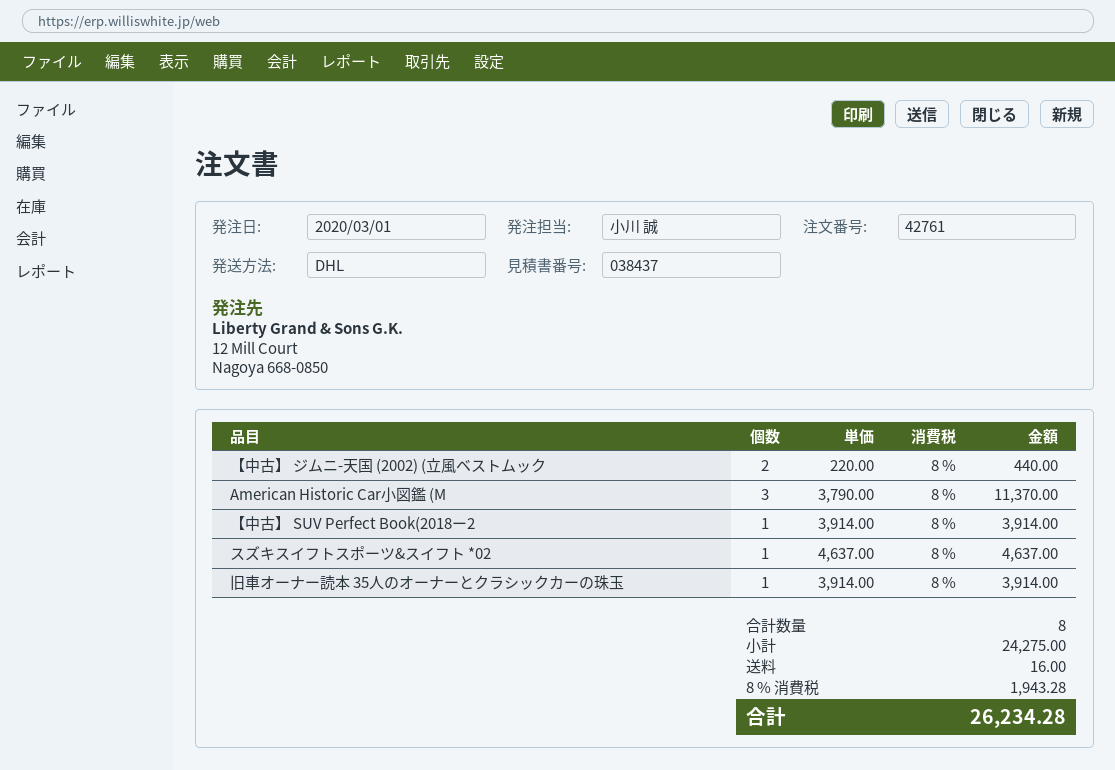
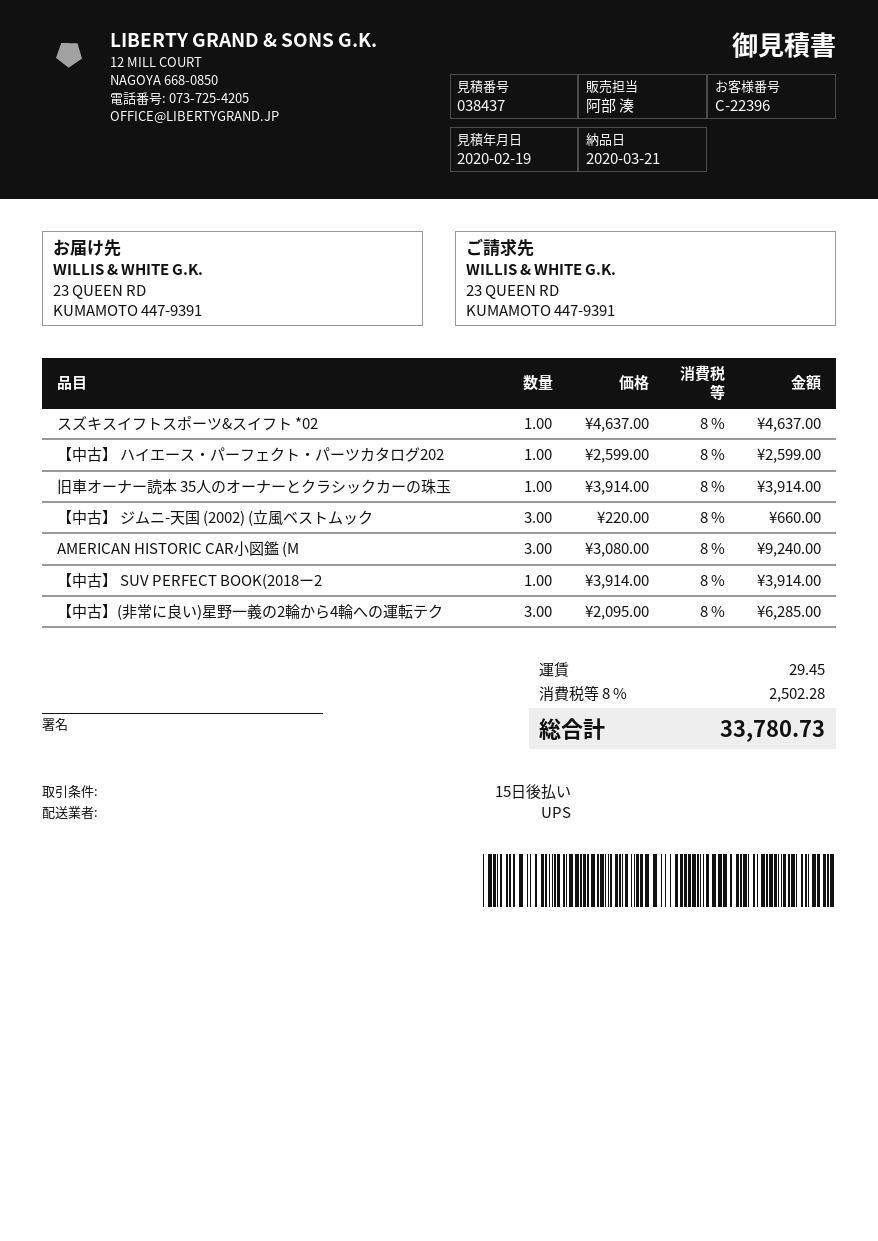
shipping method: DHL -> UPS
【中古】 ジムニ-天国 (2002) (立風ベストムック: 2 x 220.00 = 440.00 -> 3 x 220.00 = 660.00
American Historic Car小図鑑 (M: 3 x 3790.00 = 11370.00 -> 3 x 3080.00 = 9240.00
【中古】 ハイエース・パーフェクト・パーツカタログ202: none -> 1 x 2599.00 = 2599.00
【中古】(非常に良い)星野一義の2輪から4輪への運転テク: none -> 3 x 2095.00 = 6285.00
shipping: 16.00 -> 29.45
tax: 8% = 1943.28 -> 8% = 2502.28
total: 26234.28 -> 33780.73

